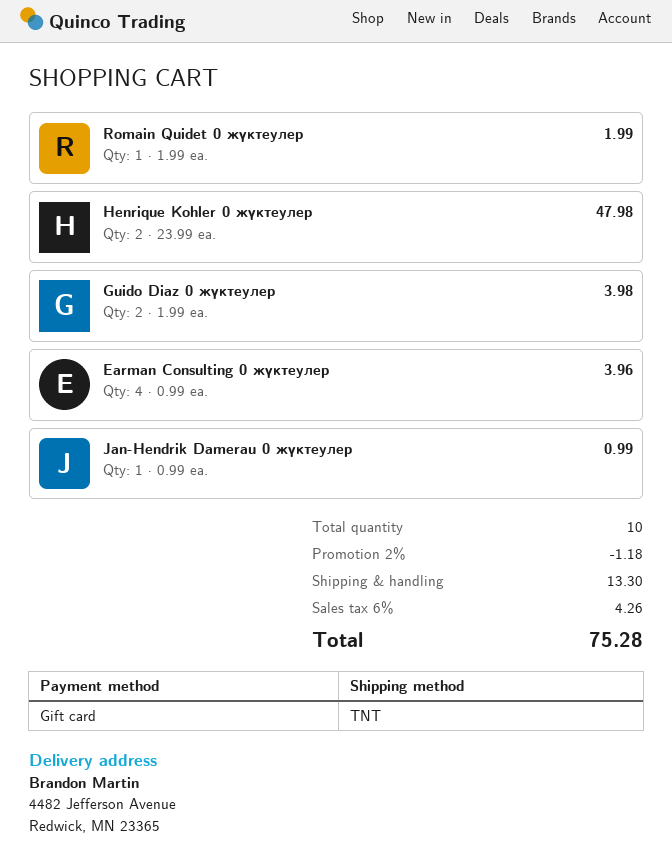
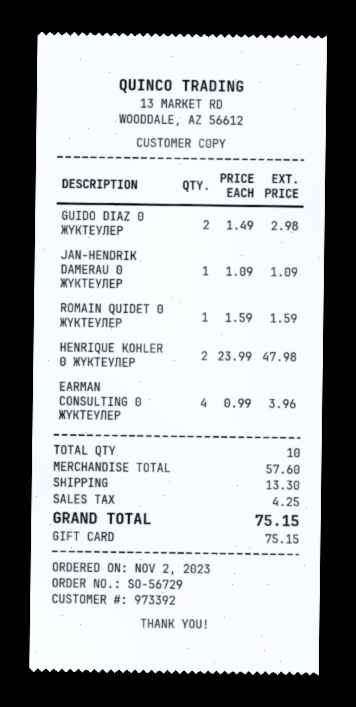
Romain Quidet 0 жүктеулер: 1 x 1.99 = 1.99 -> 1 x 1.59 = 1.59
Guido Diaz 0 жүктеулер: 2 x 1.99 = 3.98 -> 2 x 1.49 = 2.98
Jan-Hendrik Damerau 0 жүктеулер: 1 x 0.99 = 0.99 -> 1 x 1.09 = 1.09
discount: 2% = 1.18 -> none
tax: 4.26 -> 4.25
total: 75.28 -> 75.15

